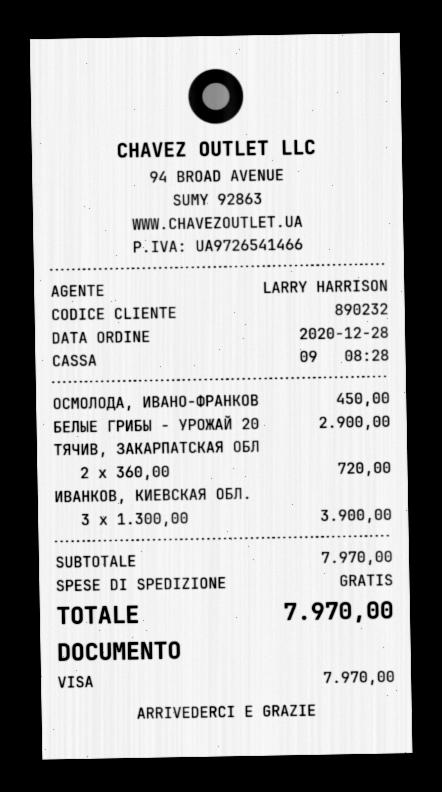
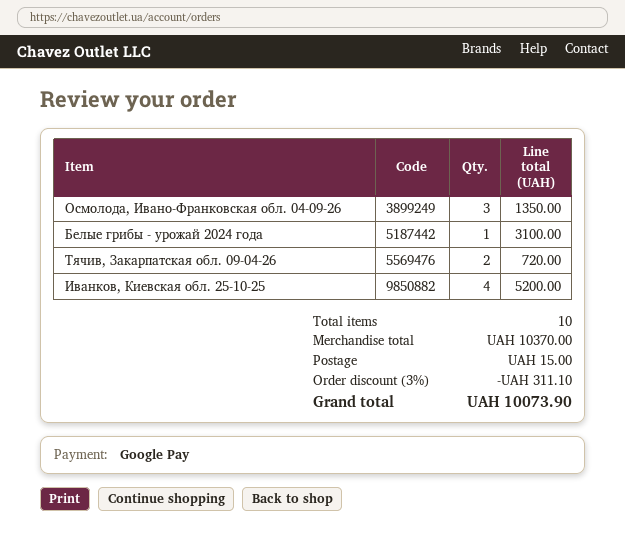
payment method: Visa -> Google Pay
ОСМОЛОДА, ИВАНО-ФРАНКОВ: 1 for 450.00 -> 3 for 1350.00
БЕЛЫЕ ГРИБЫ - УРОЖАЙ 20: 1 for 2900.00 -> 1 for 3100.00
ИВАНКОВ, КИЕВСКАЯ ОБЛ.: 3 for 3900.00 -> 4 for 5200.00
subtotal: 7970.00 -> 10370.00
discount: none -> 3% = 311.10
shipping: 0.00 -> 15.00
total: 7970.00 -> 10073.90

